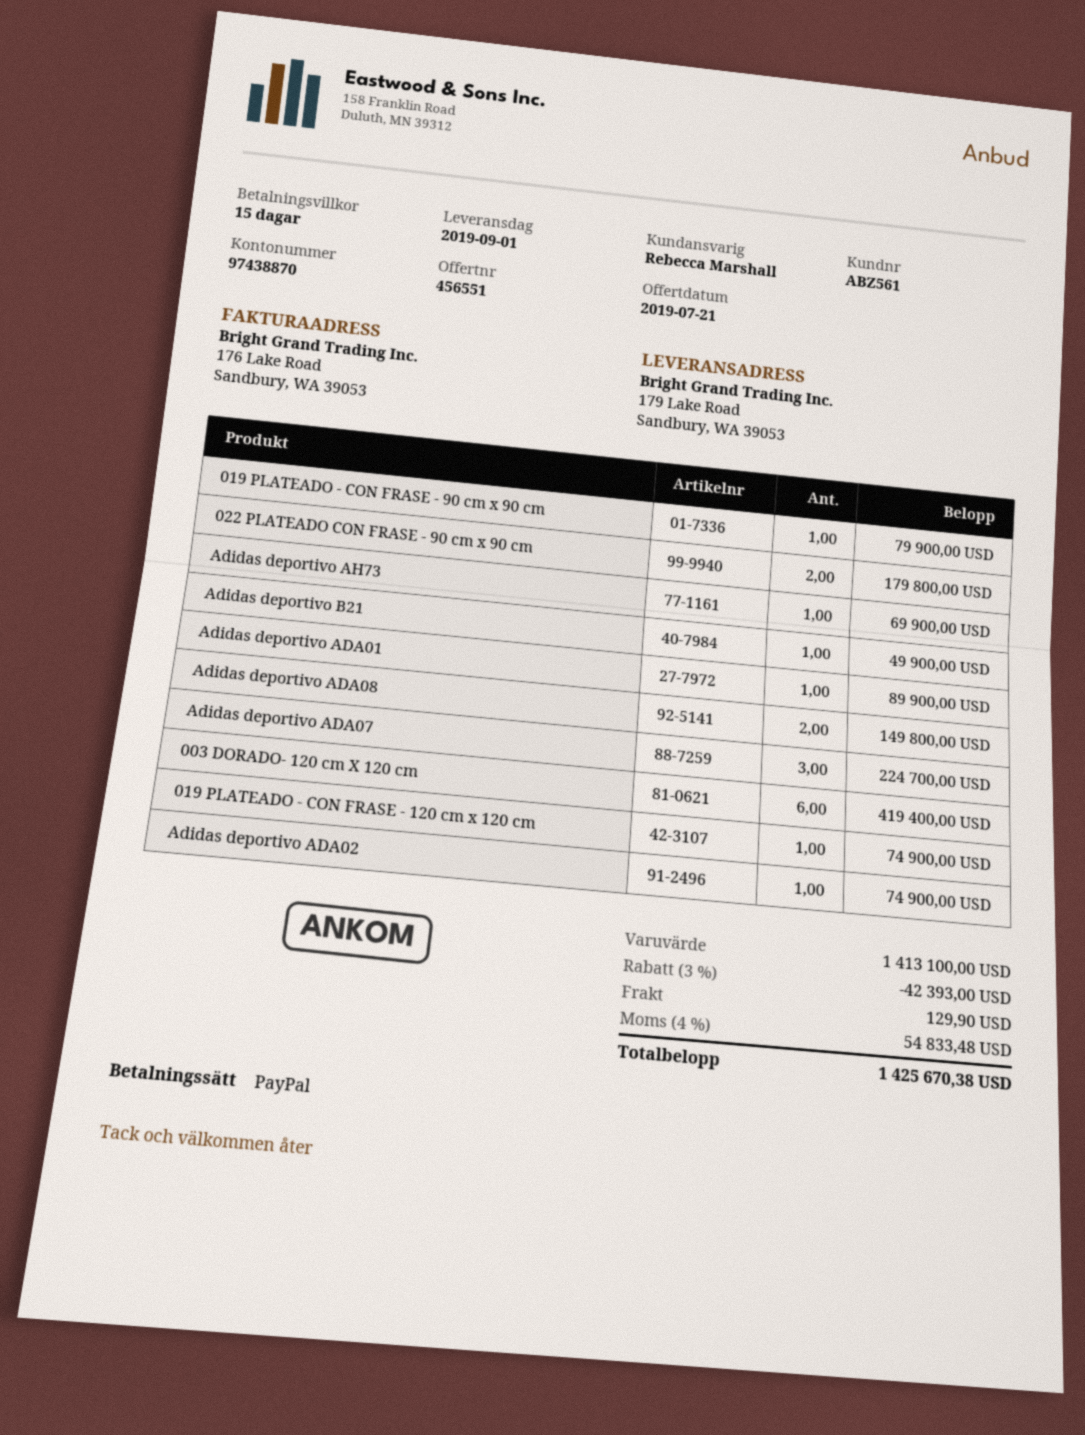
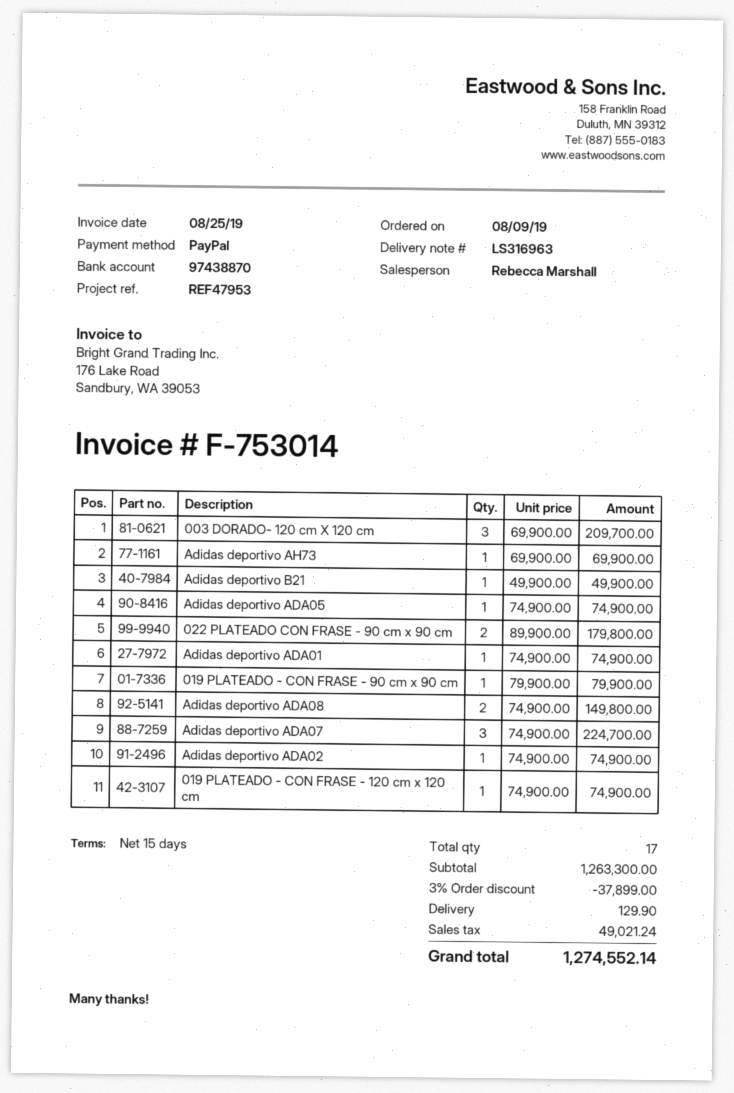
Adidas deportivo ADA01: 1 for 89900.00 -> 1 for 74900.00
003 DORADO- 120 cm X 120 cm: 6 for 419400.00 -> 3 for 209700.00
Adidas deportivo ADA05: none -> 1 for 74900.00
subtotal: 1413100.00 -> 1263300.00
discount: 3% = 42393.00 -> 3% = 37899.00
tax: 54833.48 -> 49021.24
total: 1425670.38 -> 1274552.14

